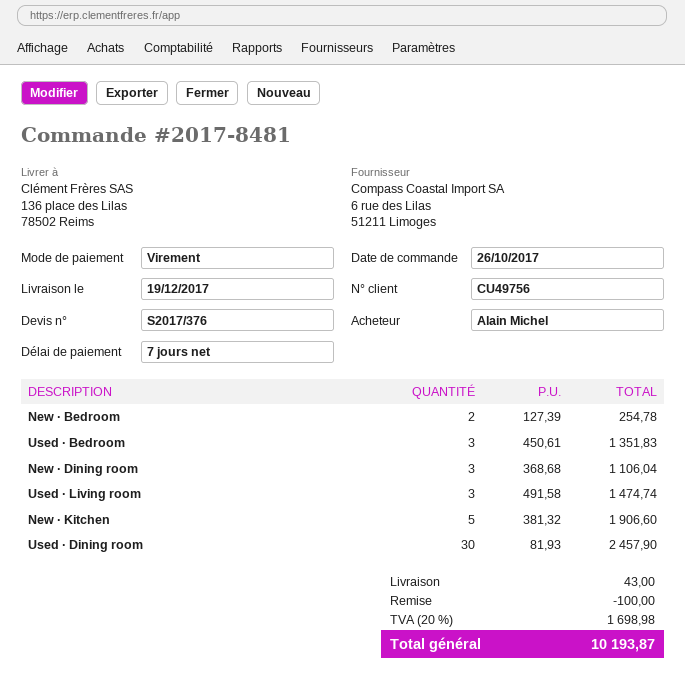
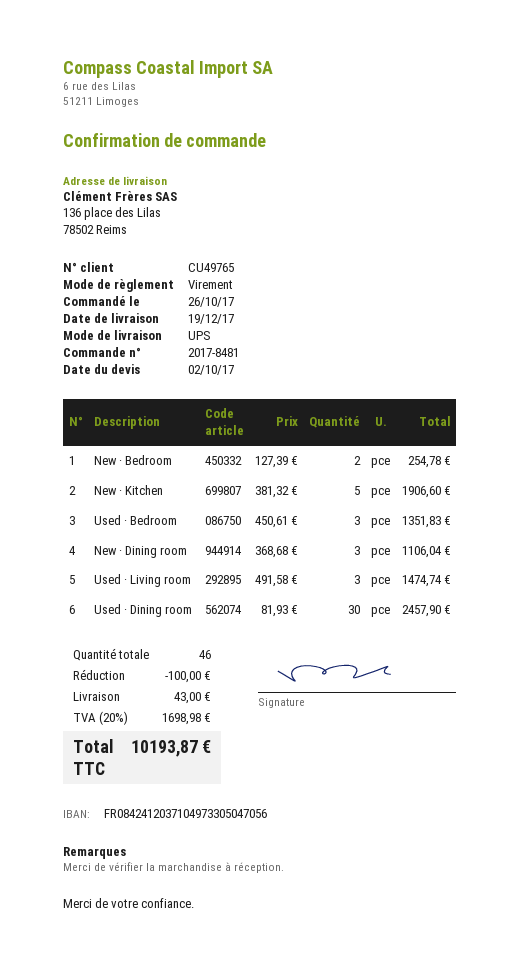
customer number: CU49756 -> CU49765

